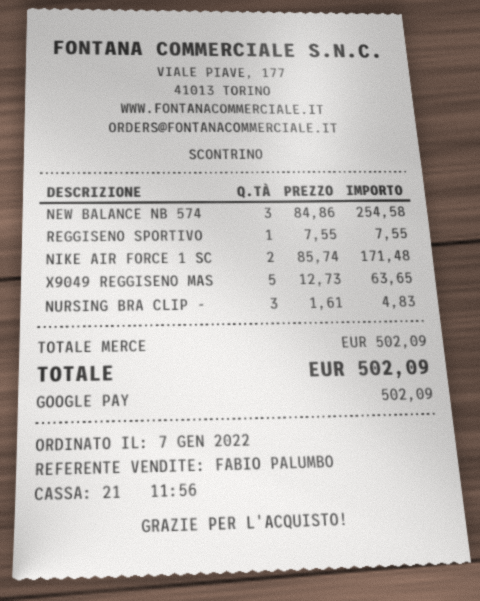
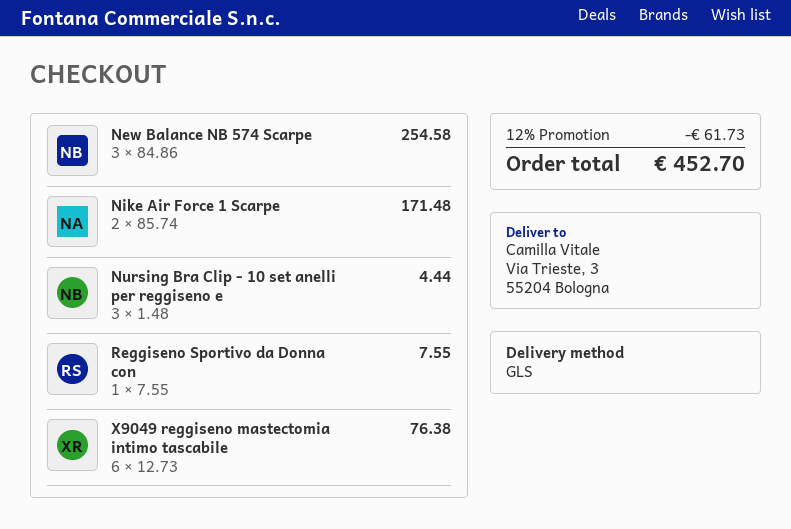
X9049 REGGISENO MAS: 5 x 12.73 = 63.65 -> 6 x 12.73 = 76.38
NURSING BRA CLIP -: 3 x 1.61 = 4.83 -> 3 x 1.48 = 4.44
discount: none -> 12% = 61.73
total: 502.09 -> 452.70

